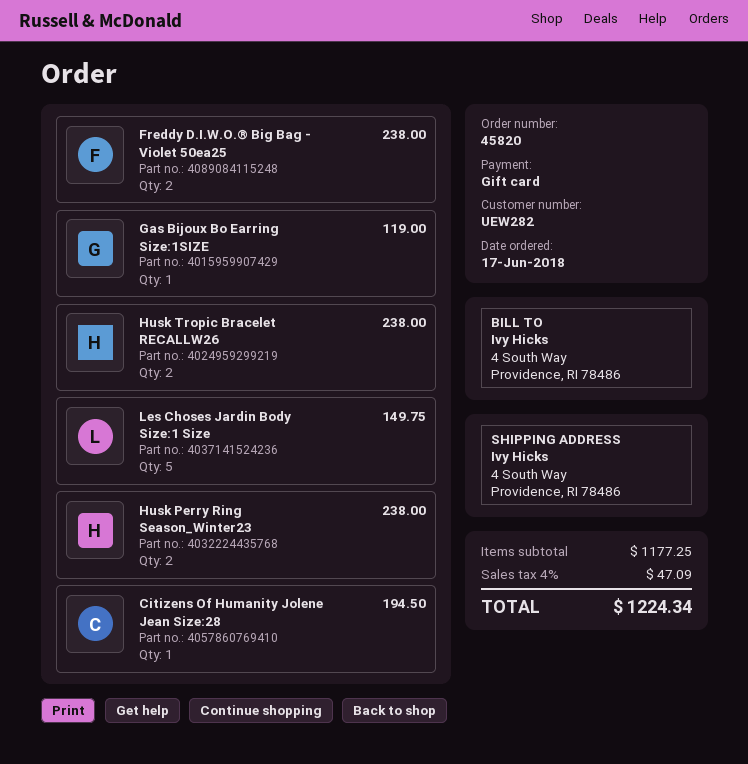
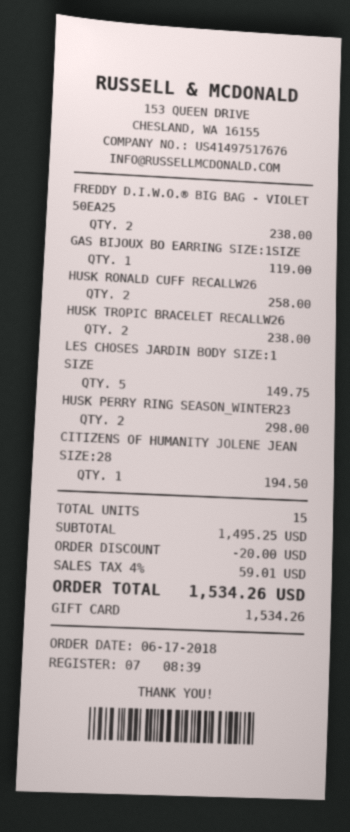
Husk Perry Ring Season_Winter23: 2 for 238.00 -> 2 for 298.00
HUSK RONALD CUFF RECALLW26: none -> 2 for 258.00
subtotal: 1177.25 -> 1495.25
discount: none -> 20.00
tax: 4% = 47.09 -> 4% = 59.01
total: 1224.34 -> 1534.26

